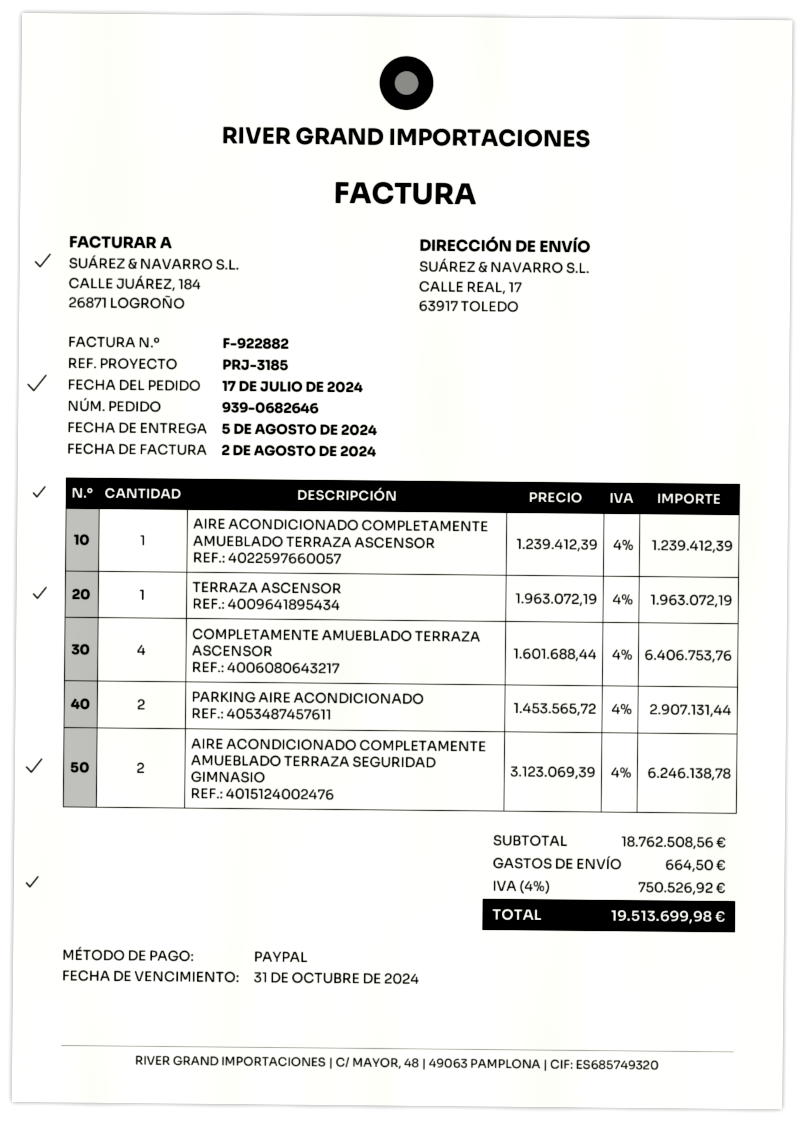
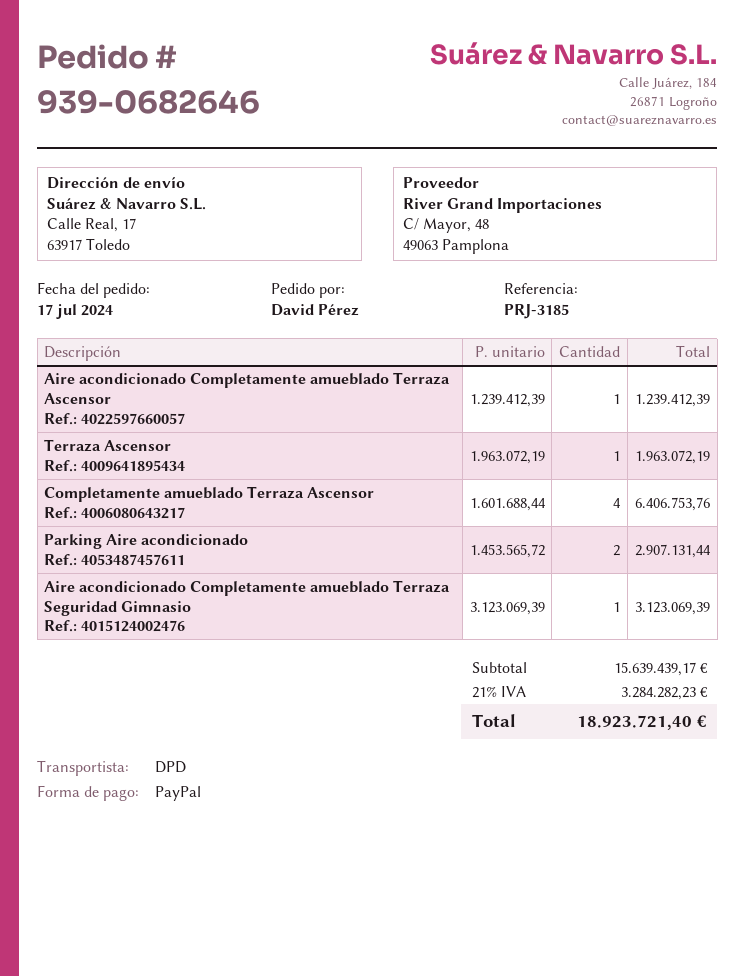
AIRE ACONDICIONADO COMPLETAMENTE AMUEBLADO TERRAZA SEGURIDAD GIMNASIO: 2 x 3123069.39 = 6246138.78 -> 1 x 3123069.39 = 3123069.39
subtotal: 18762508.56 -> 15639439.17
shipping: 664.50 -> none
tax: 4% = 750526.92 -> 21% = 3284282.23
total: 19513699.98 -> 18923721.40

